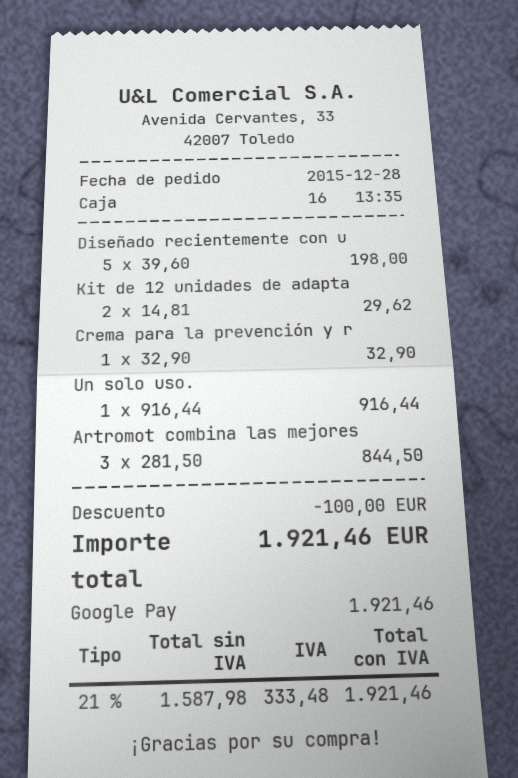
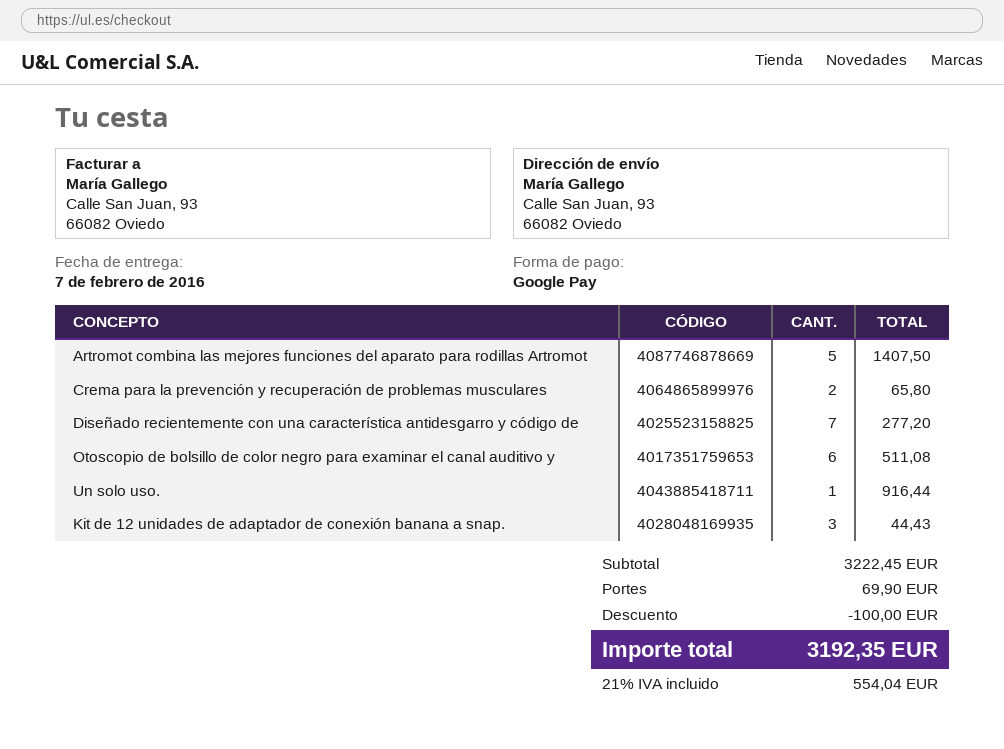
Diseñado recientemente con u: 5 for 198.00 -> 7 for 277.20
Kit de 12 unidades de adapta: 2 for 29.62 -> 3 for 44.43
Crema para la prevención y r: 1 for 32.90 -> 2 for 65.80
Artromot combina las mejores: 3 for 844.50 -> 5 for 1407.50
Otoscopio de bolsillo de color negro para examinar el canal auditivo y: none -> 6 for 511.08
shipping: none -> 69.90
tax: 21% = 333.48 -> 21% = 554.04
total: 1921.46 -> 3192.35

